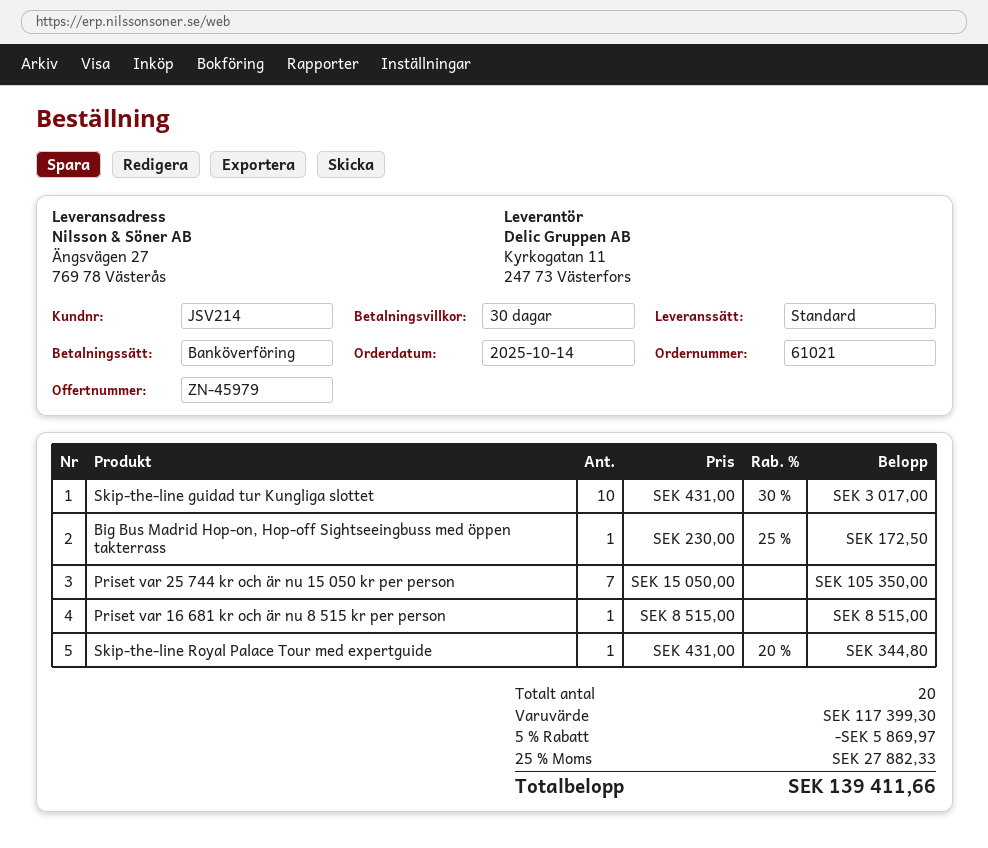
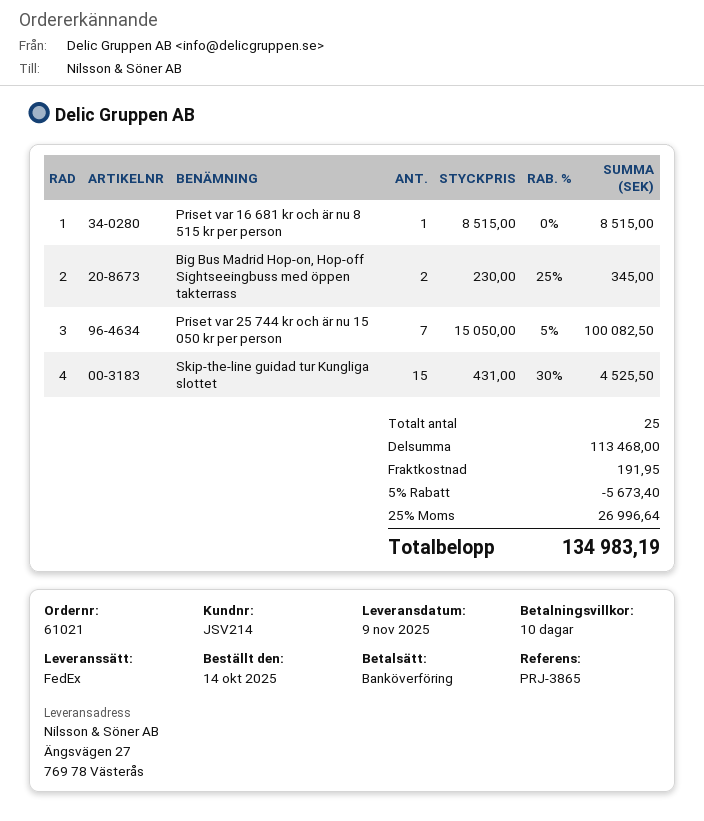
payment terms: 30 days -> 10 days
shipping method: standard -> FedEx
Skip-the-line guidad tur Kungliga slottet: 10 x 431.00 - 30% = 3017.00 -> 15 x 431.00 - 30% = 4525.50
Big Bus Madrid Hop-on, Hop-off Sightseeingbuss med öppen takterrass: 1 x 230.00 - 25% = 172.50 -> 2 x 230.00 - 25% = 345.00
Priset var 25 744 kr och är nu 15 050 kr per person: 7 x 15050.00 = 105350.00 -> 7 x 15050.00 - 5% = 100082.50
Skip-the-line Royal Palace Tour med expertguide: 1 x 431.00 - 20% = 344.80 -> none
total quantity: 20 -> 25
subtotal: 117399.30 -> 113468.00
discount: 5% = 5869.97 -> 5% = 5673.40
shipping: none -> 191.95
tax: 25% = 27882.33 -> 25% = 26996.64
total: 139411.66 -> 134983.19

